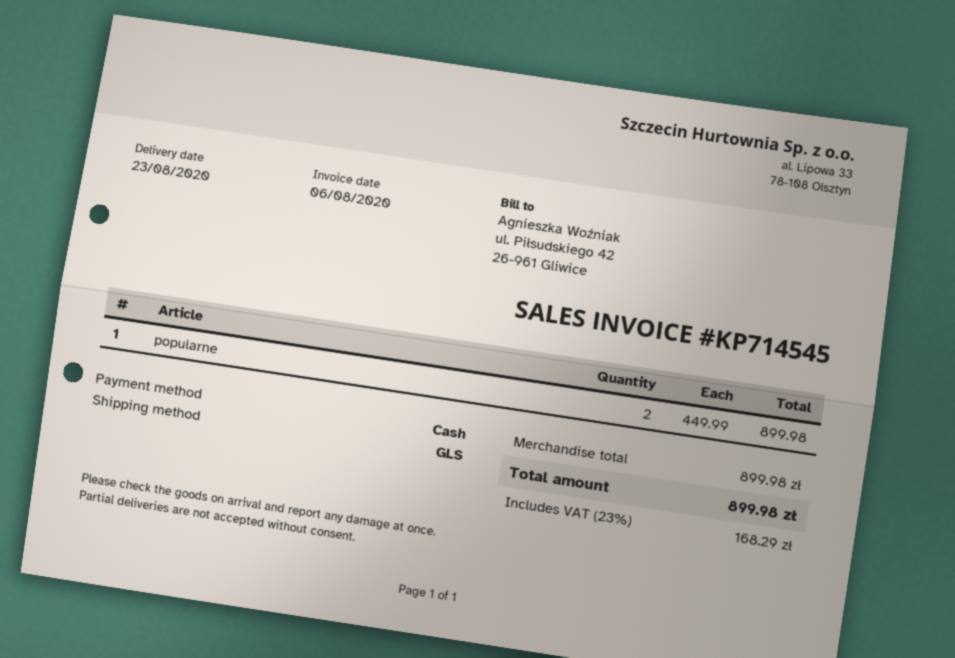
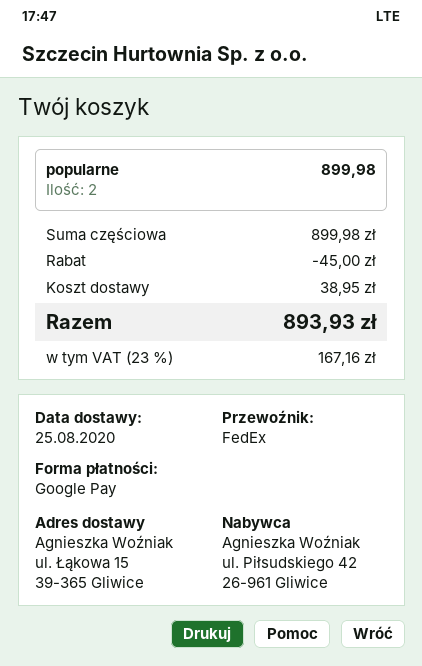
delivery date: 2020-08-23 -> 2020-08-25
payment method: cash -> Google Pay
shipping method: GLS -> FedEx
discount: none -> 45.00
shipping: none -> 38.95
tax: 23% = 168.29 -> 23% = 167.16
total: 899.98 -> 893.93

